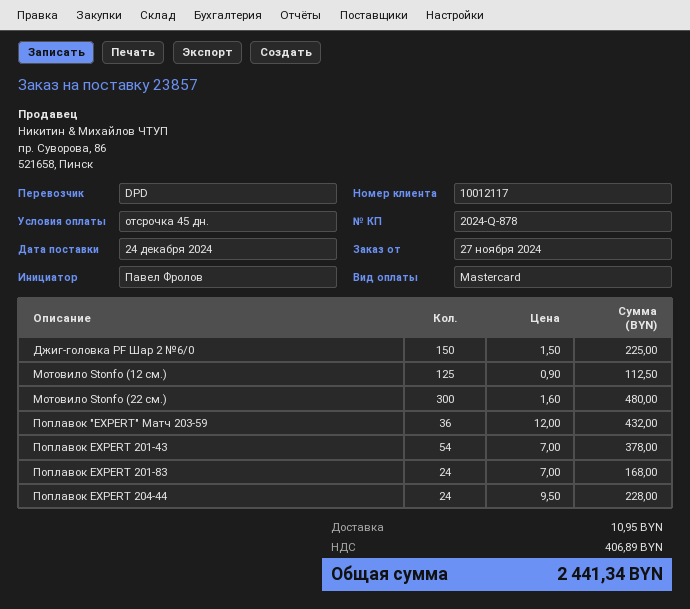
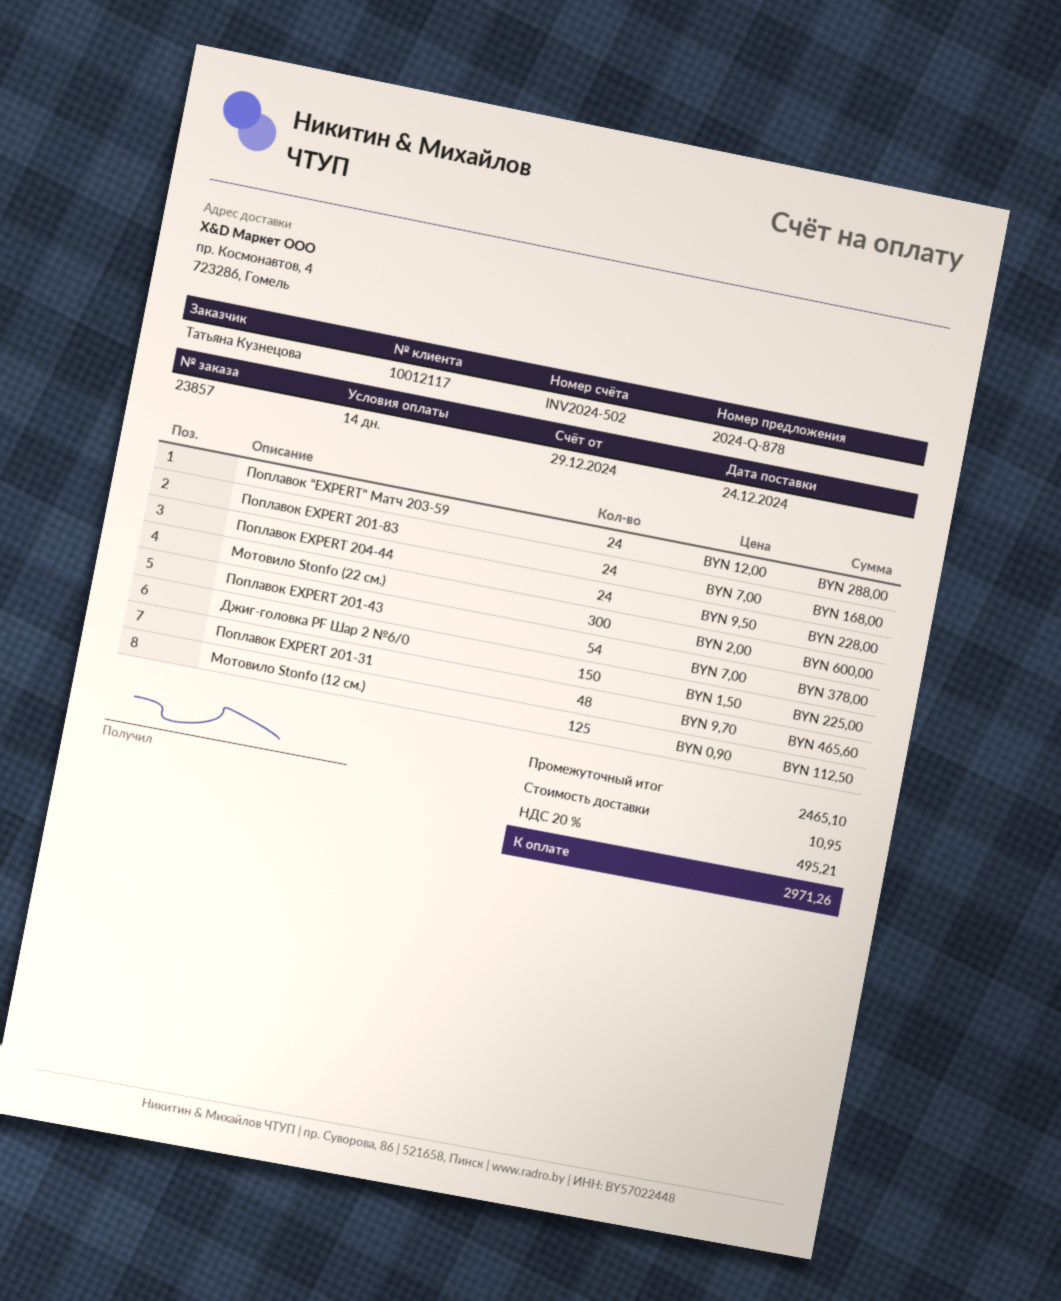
payment terms: 45 days -> 14 days
ordered by: Павел Фролов -> Татьяна Кузнецова
Мотовило Stonfo (22 см.): 300 x 1.60 = 480.00 -> 300 x 2.00 = 600.00
Поплавок "EXPERT" Матч 203-59: 36 x 12.00 = 432.00 -> 24 x 12.00 = 288.00
Поплавок EXPERT 201-31: none -> 48 x 9.70 = 465.60
tax: 406.89 -> 495.21
total: 2441.34 -> 2971.26

